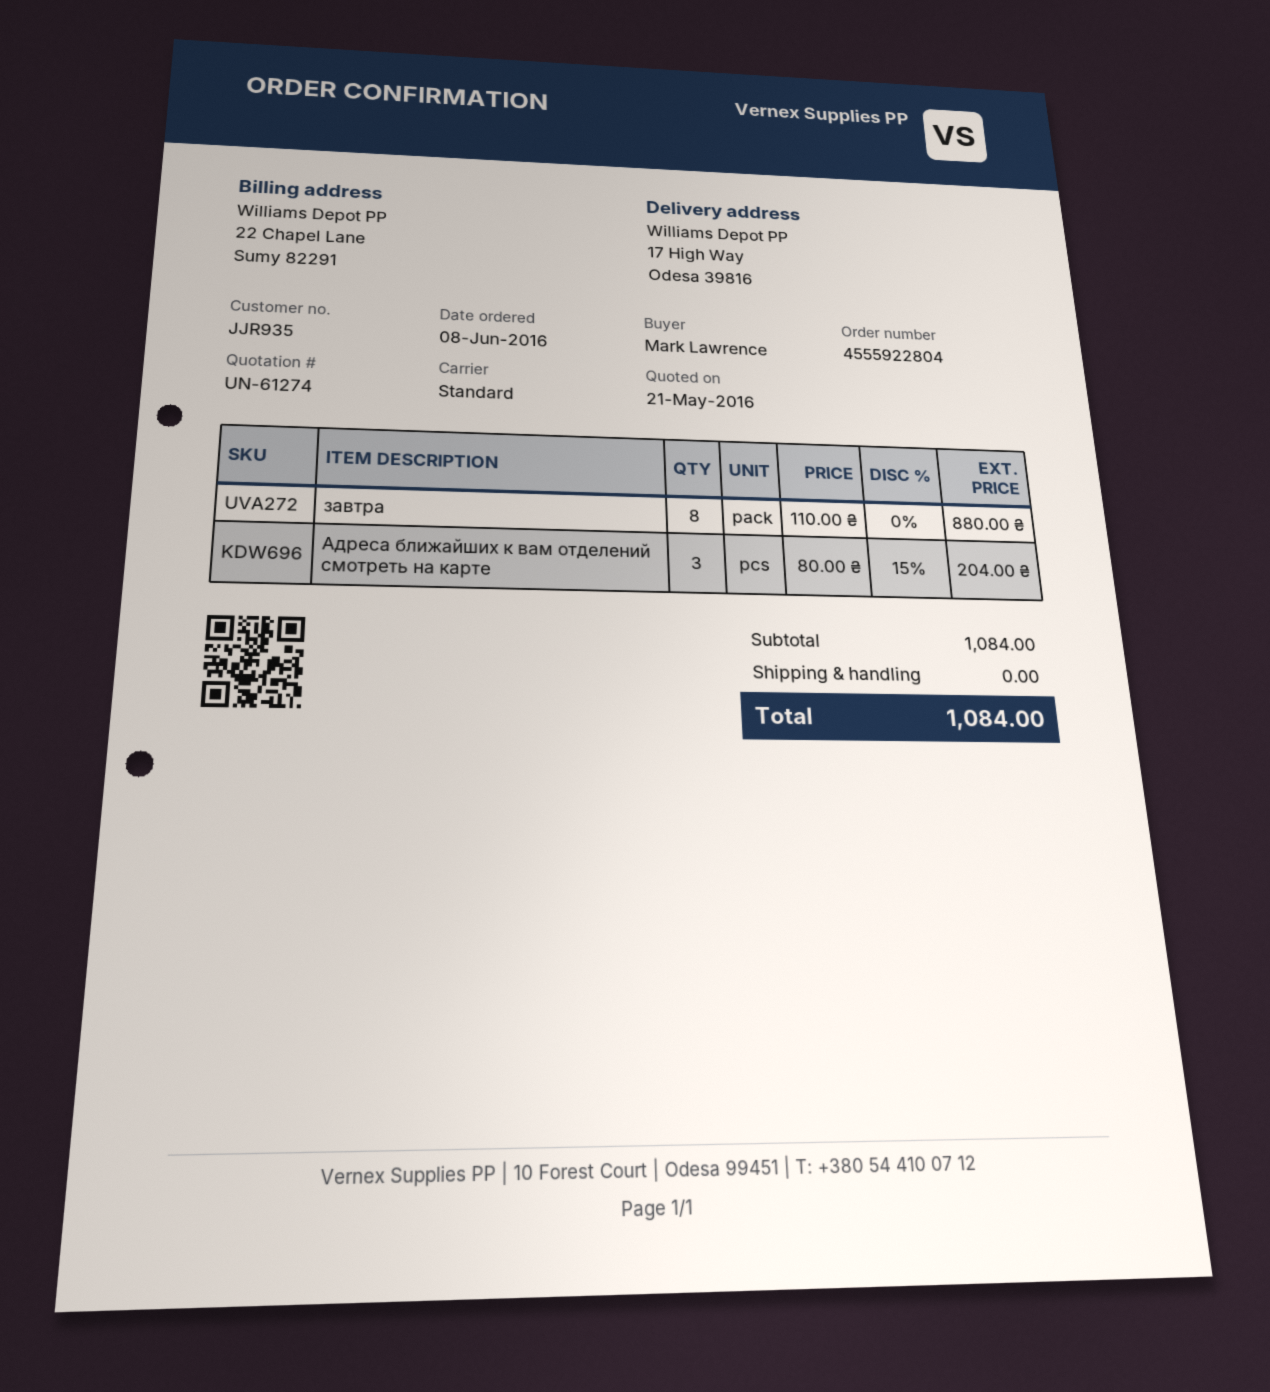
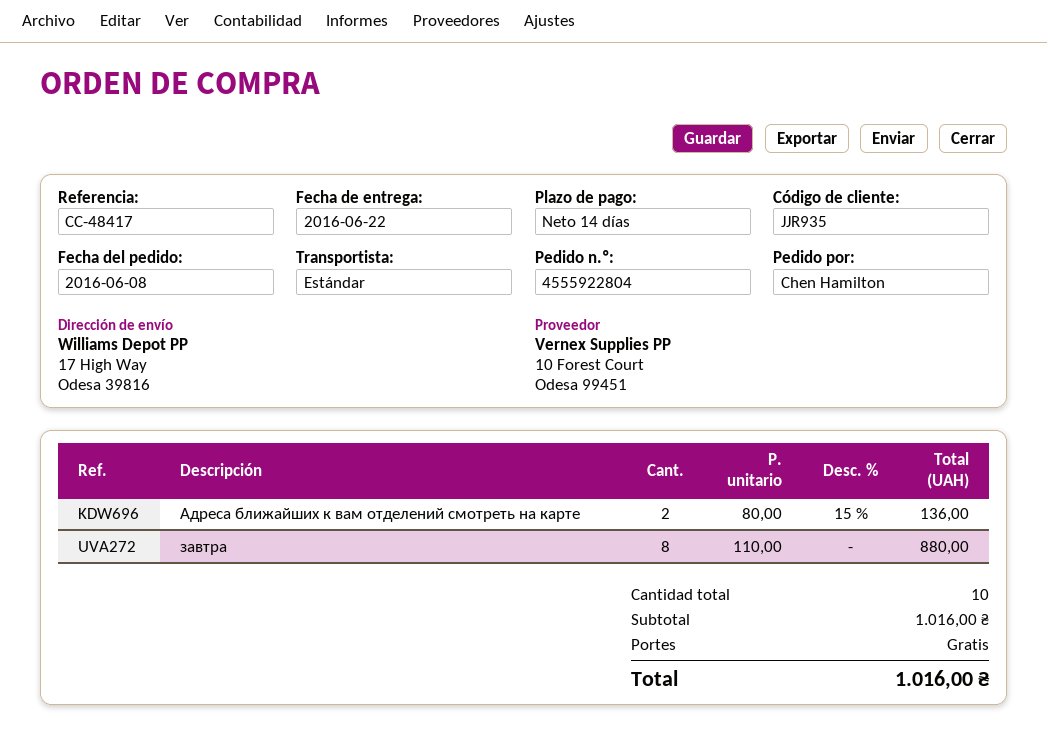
ordered by: Mark Lawrence -> Chen Hamilton
Адреса ближайших к вам отделений смотреть на карте: 3 x 80.00 - 15% = 204.00 -> 2 x 80.00 - 15% = 136.00
subtotal: 1084.00 -> 1016.00
total: 1084.00 -> 1016.00

